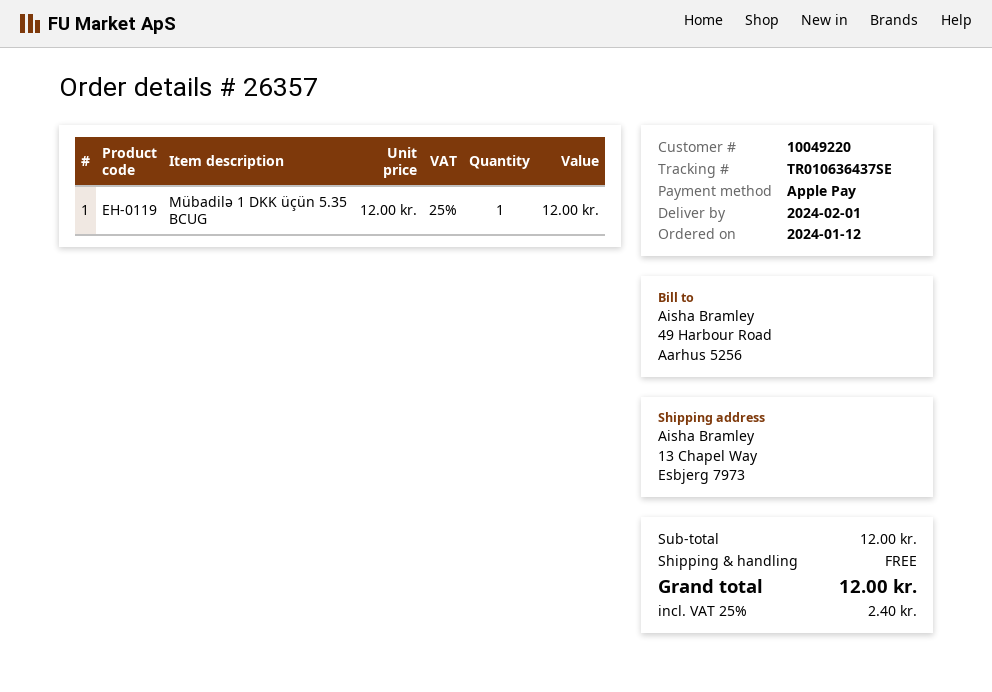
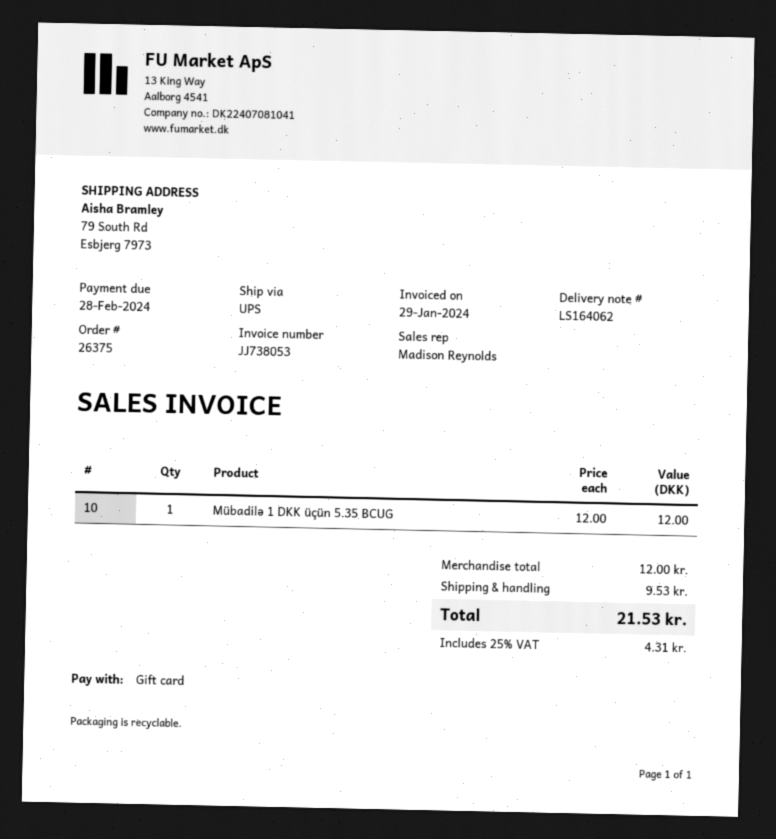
order number: 26357 -> 26375
payment method: Apple Pay -> gift card
ship to: 13 Chapel Way, Esbjerg 7973 -> 79 South Rd, Esbjerg 7973
shipping: 0.00 -> 9.53
tax: 25% = 2.40 -> 25% = 4.31
total: 12.00 -> 21.53

